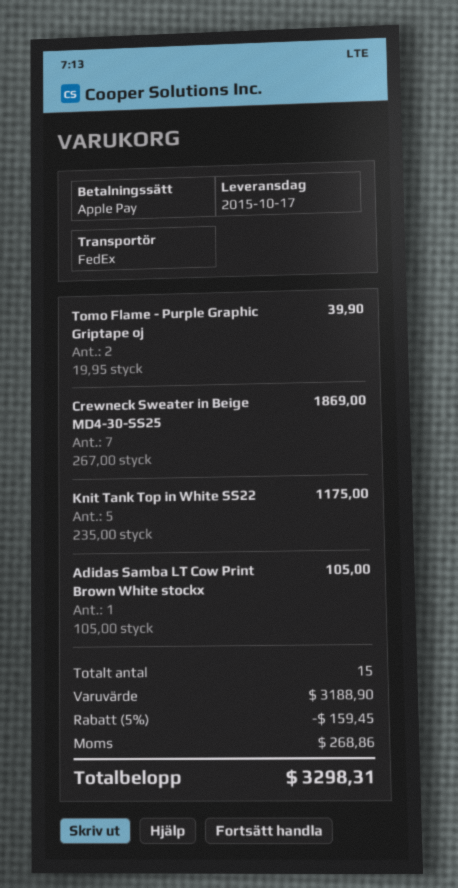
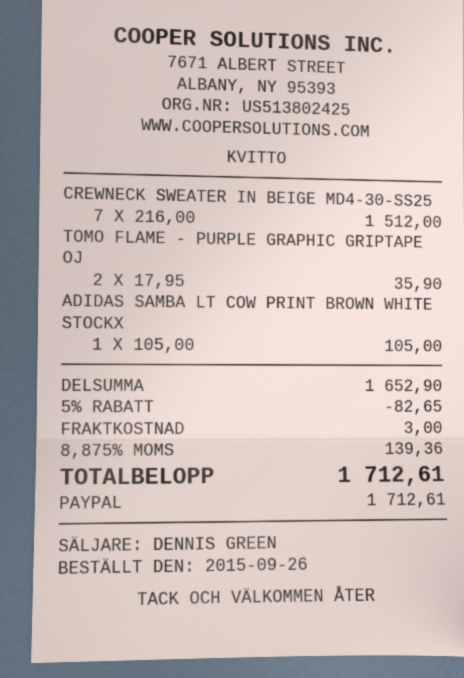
payment method: Apple Pay -> PayPal
Tomo Flame - Purple Graphic Griptape oj: 2 x 19.95 = 39.90 -> 2 x 17.95 = 35.90
Crewneck Sweater in Beige MD4-30-SS25: 7 x 267.00 = 1869.00 -> 7 x 216.00 = 1512.00
Knit Tank Top in White SS22: 5 x 235.00 = 1175.00 -> none
subtotal: 3188.90 -> 1652.90
discount: 5% = 159.45 -> 5% = 82.65
shipping: none -> 3.00
tax: 268.86 -> 139.36
total: 3298.31 -> 1712.61

